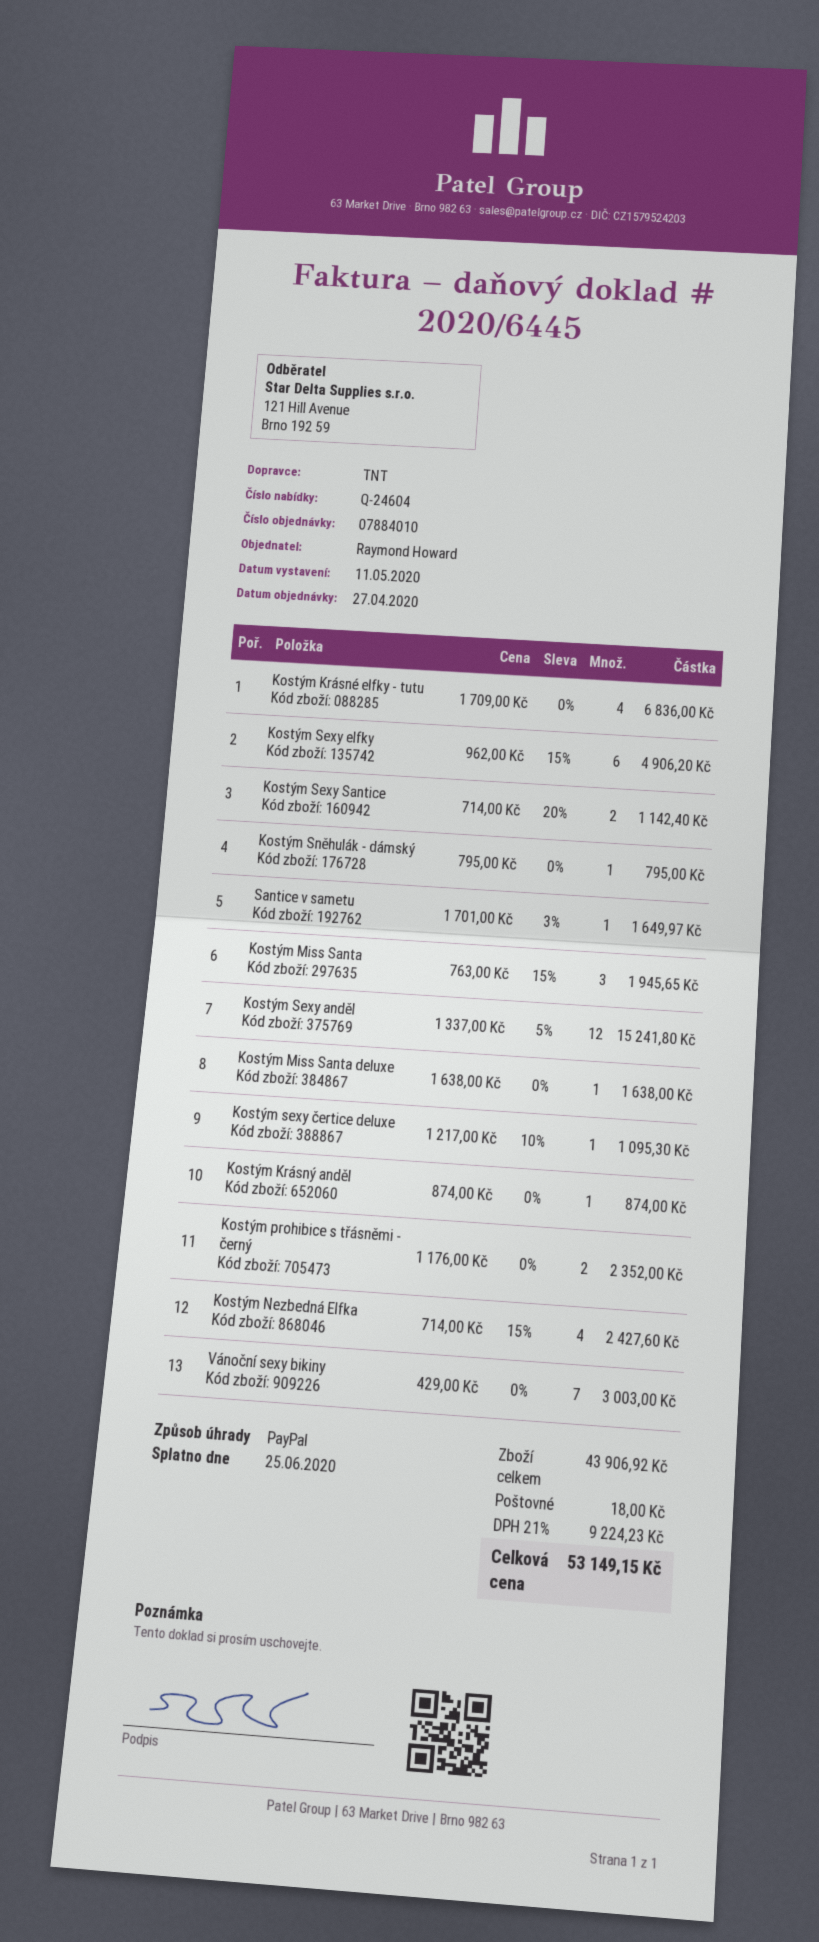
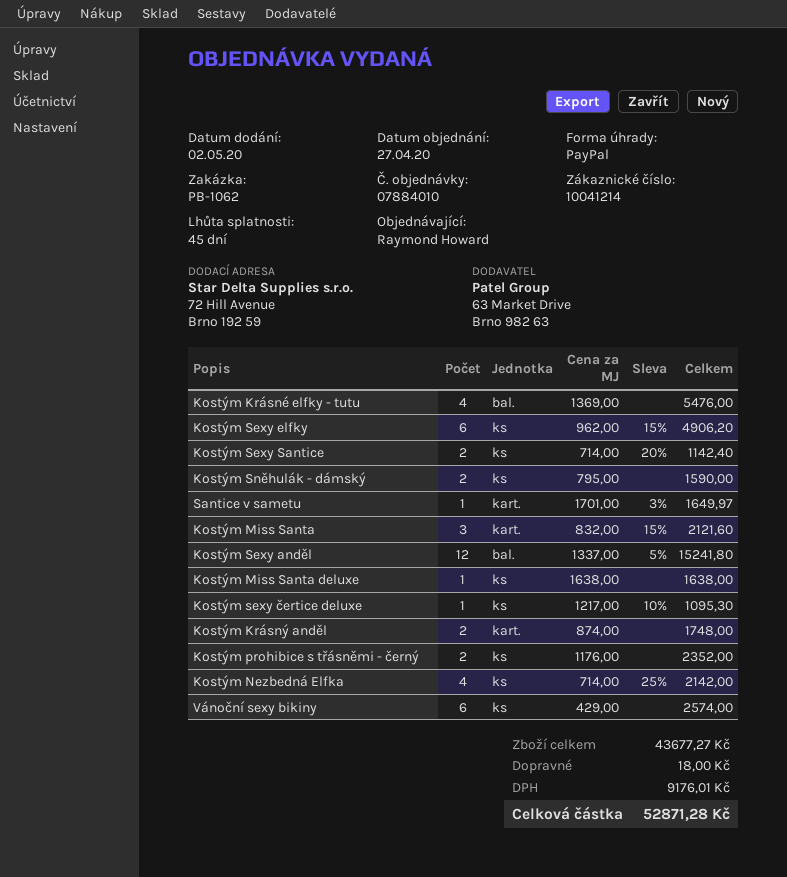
Kostým Krásné elfky - tutu: 4 x 1709.00 = 6836.00 -> 4 x 1369.00 = 5476.00
Kostým Sněhulák - dámský: 1 x 795.00 = 795.00 -> 2 x 795.00 = 1590.00
Kostým Miss Santa: 3 x 763.00 - 15% = 1945.65 -> 3 x 832.00 - 15% = 2121.60
Kostým Krásný anděl: 1 x 874.00 = 874.00 -> 2 x 874.00 = 1748.00
Kostým Nezbedná Elfka: 4 x 714.00 - 15% = 2427.60 -> 4 x 714.00 - 25% = 2142.00
Vánoční sexy bikiny: 7 x 429.00 = 3003.00 -> 6 x 429.00 = 2574.00
subtotal: 43906.92 -> 43677.27
tax: 9224.23 -> 9176.01
total: 53149.15 -> 52871.28

